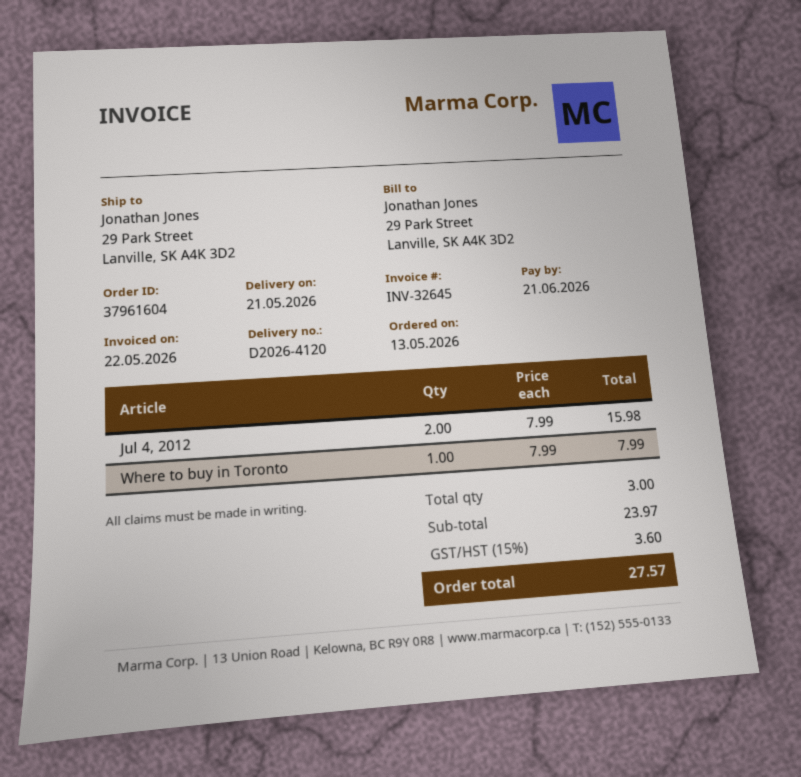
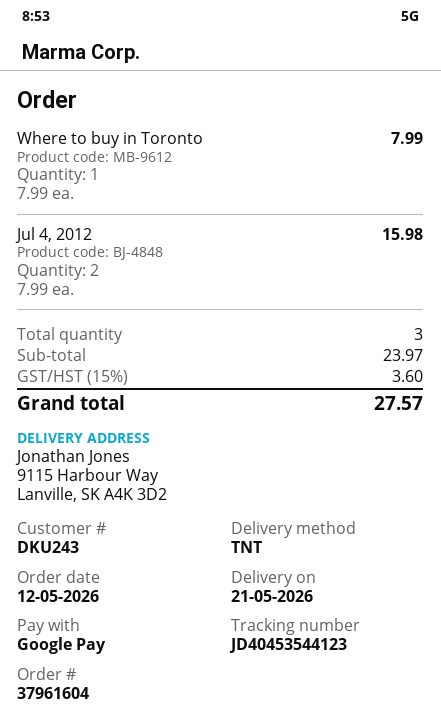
order date: 2026-05-13 -> 2026-05-12
ship to: 29 Park Street, Lanville, SK A4K 3D2 -> 9115 Harbour Way, Lanville, SK A4K 3D2

